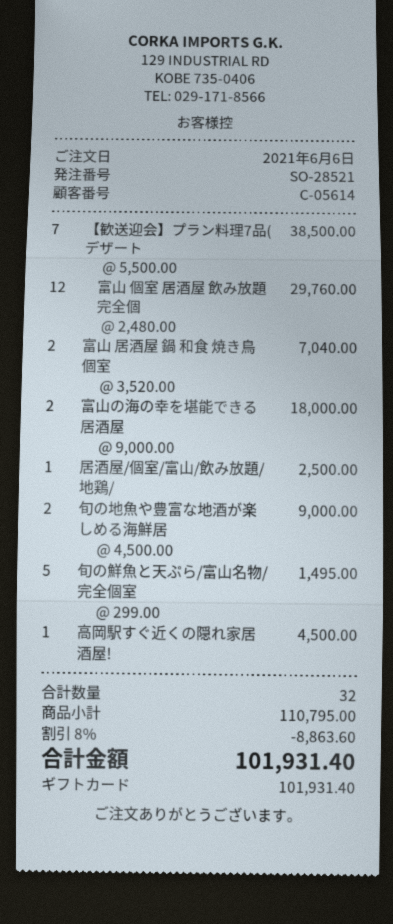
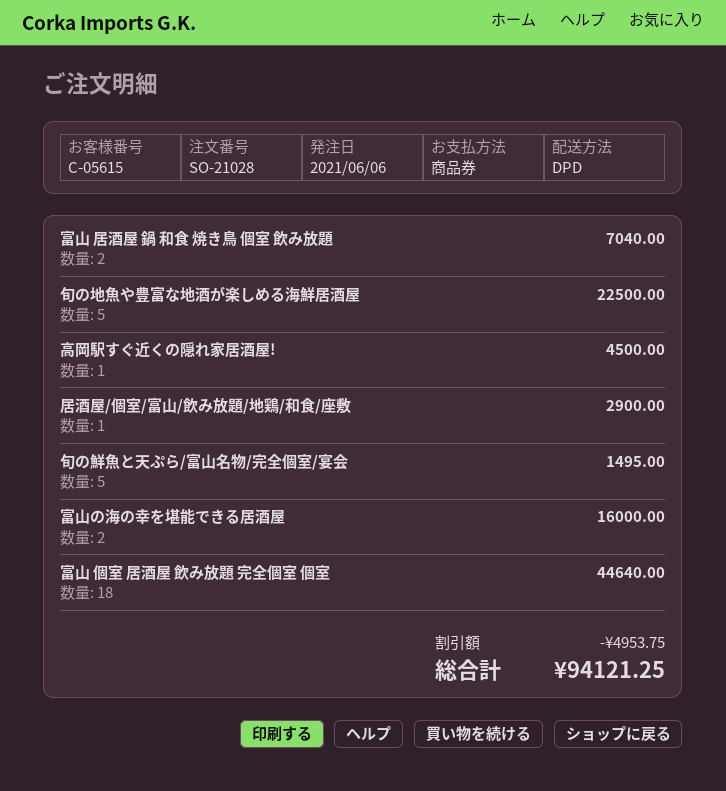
order number: SO-28521 -> SO-21028
customer number: C-05614 -> C-05615
【歓送迎会】プラン料理7品(デザート: 7 for 38500.00 -> none
富山 個室 居酒屋 飲み放題 完全個: 12 for 29760.00 -> 18 for 44640.00
富山の海の幸を堪能できる居酒屋: 2 for 18000.00 -> 2 for 16000.00
居酒屋/個室/富山/飲み放題/地鶏/: 1 for 2500.00 -> 1 for 2900.00
旬の地魚や豊富な地酒が楽しめる海鮮居: 2 for 9000.00 -> 5 for 22500.00
discount: 8863.60 -> 4953.75
total: 101931.40 -> 94121.25

